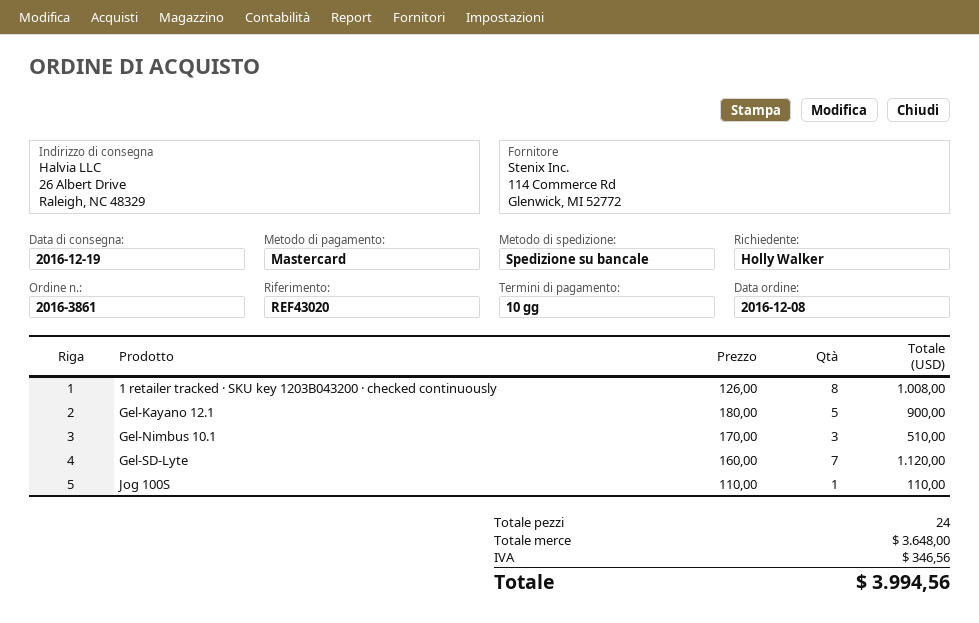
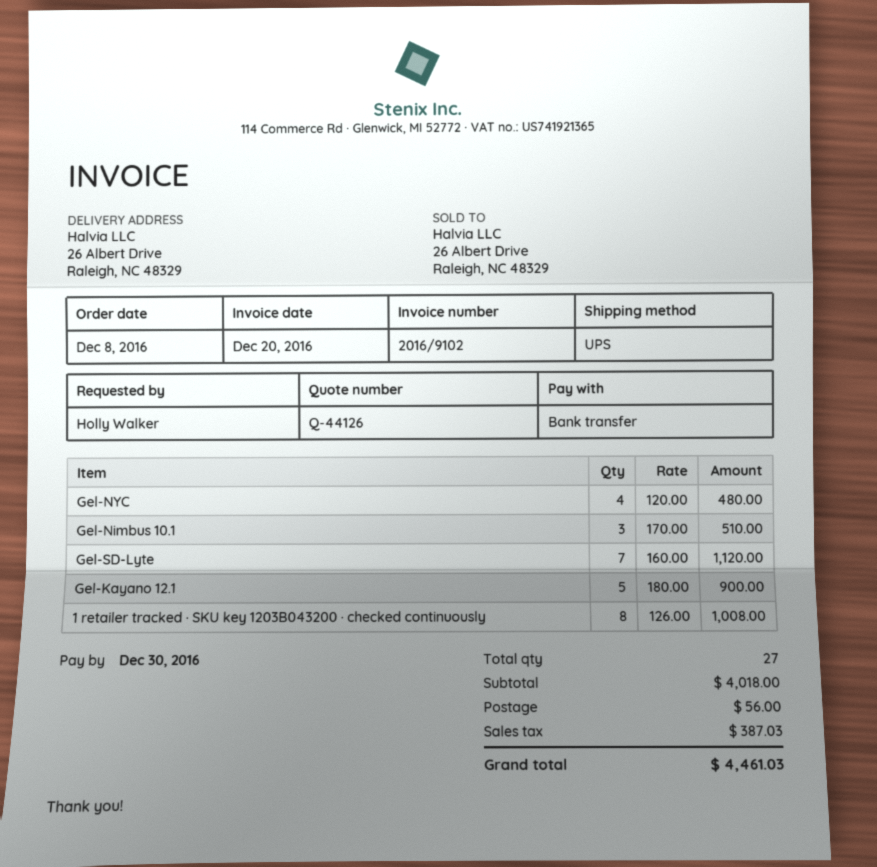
payment method: Mastercard -> bank transfer
shipping method: pallet freight -> UPS
Jog 100S: 1 x 110.00 = 110.00 -> none
Gel-NYC: none -> 4 x 120.00 = 480.00
total quantity: 24 -> 27
subtotal: 3648.00 -> 4018.00
shipping: none -> 56.00
tax: 346.56 -> 387.03
total: 3994.56 -> 4461.03

